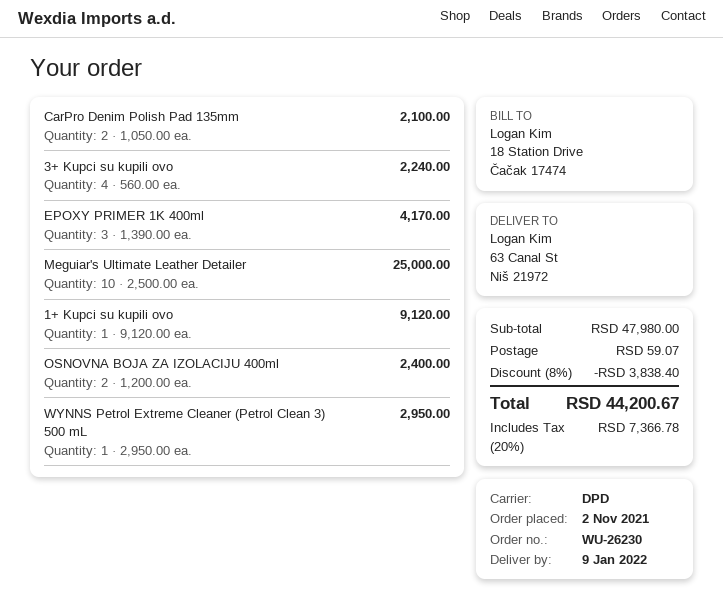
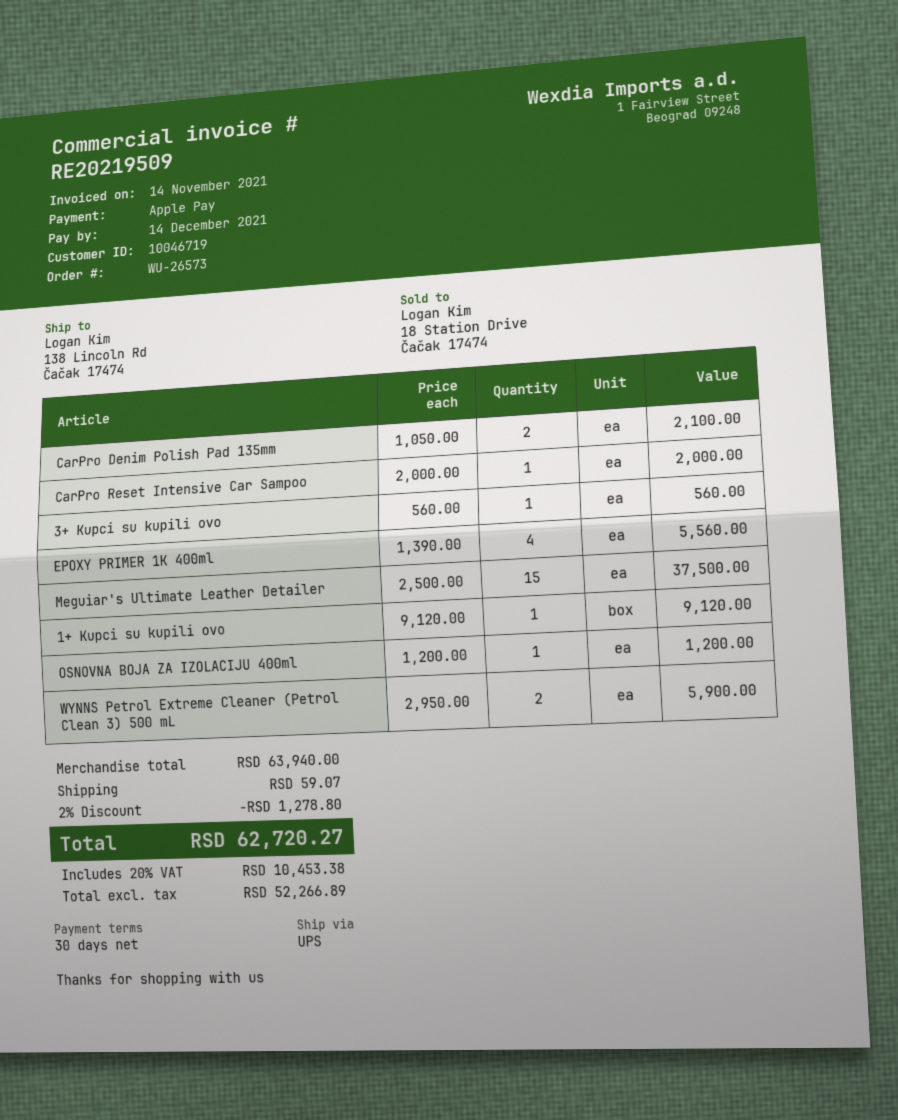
order number: WU-26230 -> WU-26573
shipping method: DPD -> UPS
ship to: 63 Canal St, Niš 21972 -> 138 Lincoln Rd, Čačak 17474
3+ Kupci su kupili ovo: 4 x 560.00 = 2240.00 -> 1 x 560.00 = 560.00
EPOXY PRIMER 1K 400ml: 3 x 1390.00 = 4170.00 -> 4 x 1390.00 = 5560.00
Meguiar's Ultimate Leather Detailer: 10 x 2500.00 = 25000.00 -> 15 x 2500.00 = 37500.00
OSNOVNA BOJA ZA IZOLACIJU 400ml: 2 x 1200.00 = 2400.00 -> 1 x 1200.00 = 1200.00
WYNNS Petrol Extreme Cleaner (Petrol Clean 3) 500 mL: 1 x 2950.00 = 2950.00 -> 2 x 2950.00 = 5900.00
CarPro Reset Intensive Car Sampoo: none -> 1 x 2000.00 = 2000.00
subtotal: 47980.00 -> 63940.00
discount: 8% = 3838.40 -> 2% = 1278.80
tax: 20% = 7366.78 -> 20% = 10453.38
total: 44200.67 -> 62720.27

